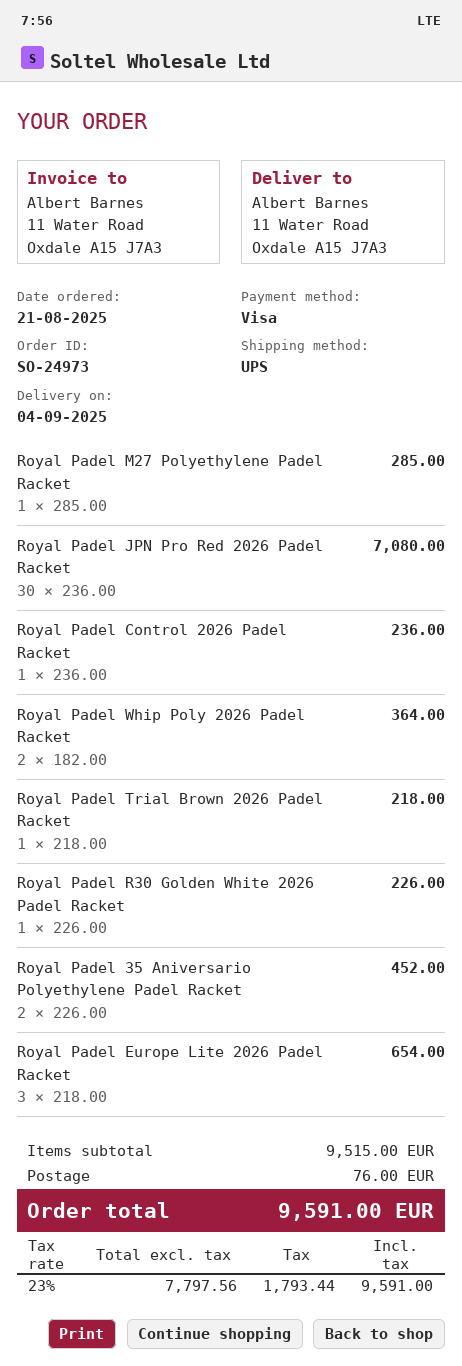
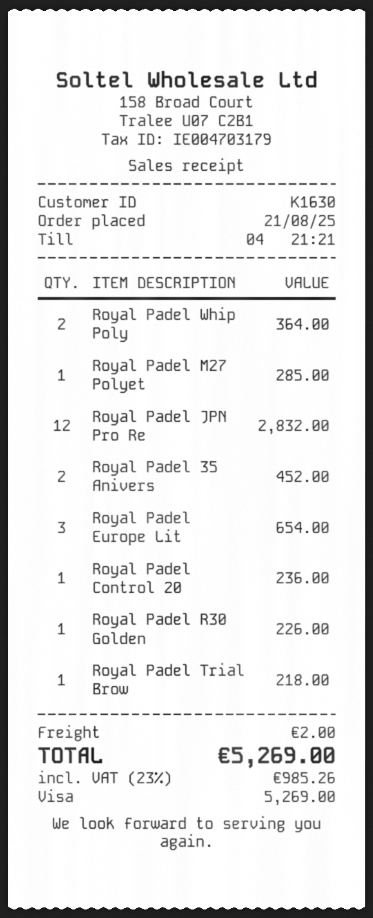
Royal Padel JPN Pro Red 2026 Padel Racket: 30 for 7080.00 -> 12 for 2832.00
shipping: 76.00 -> 2.00
tax: 23% = 1793.44 -> 23% = 985.26
total: 9591.00 -> 5269.00

